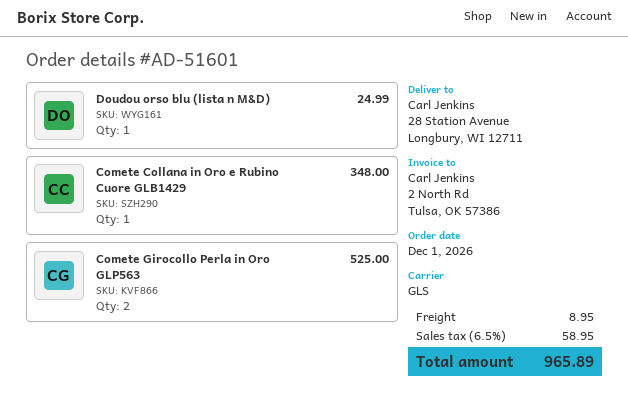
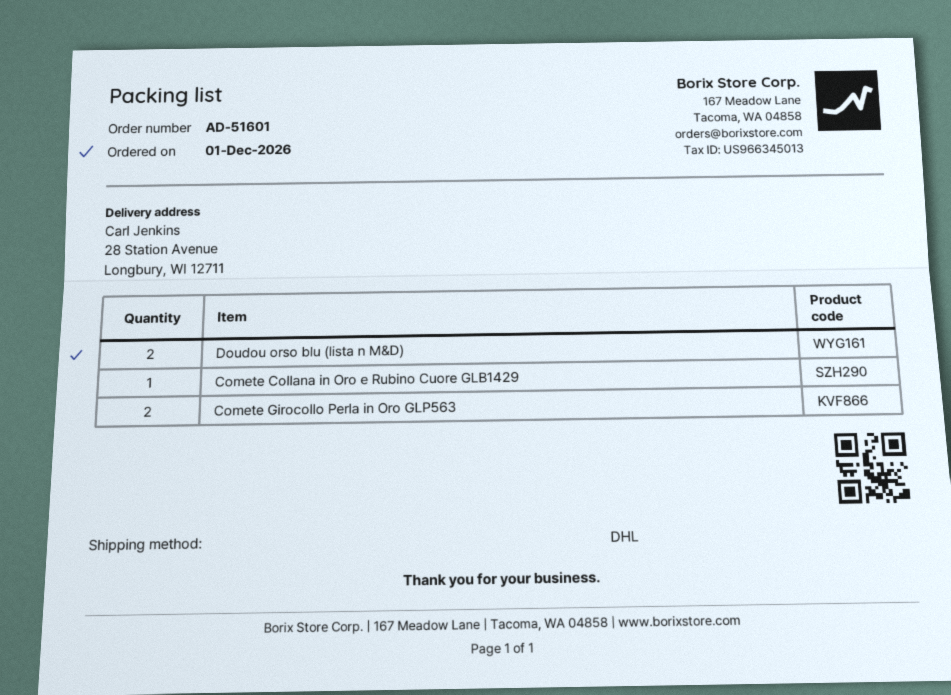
shipping method: GLS -> DHL
Doudou orso blu (lista n M&D): 1 -> 2

